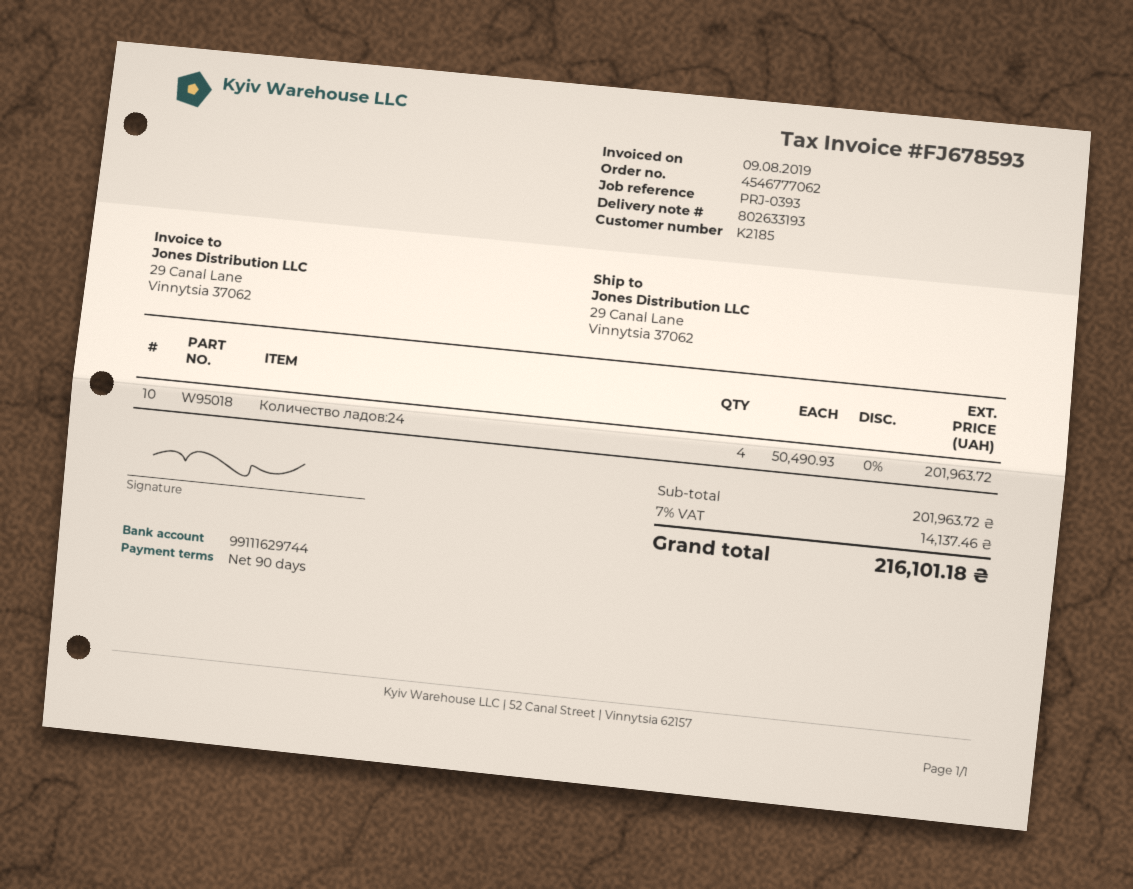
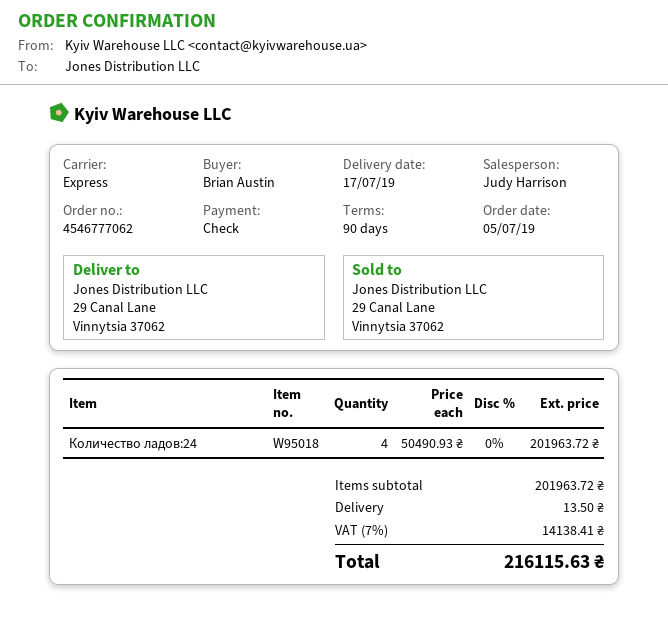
shipping: none -> 13.50
tax: 7% = 14137.46 -> 7% = 14138.41
total: 216101.18 -> 216115.63

